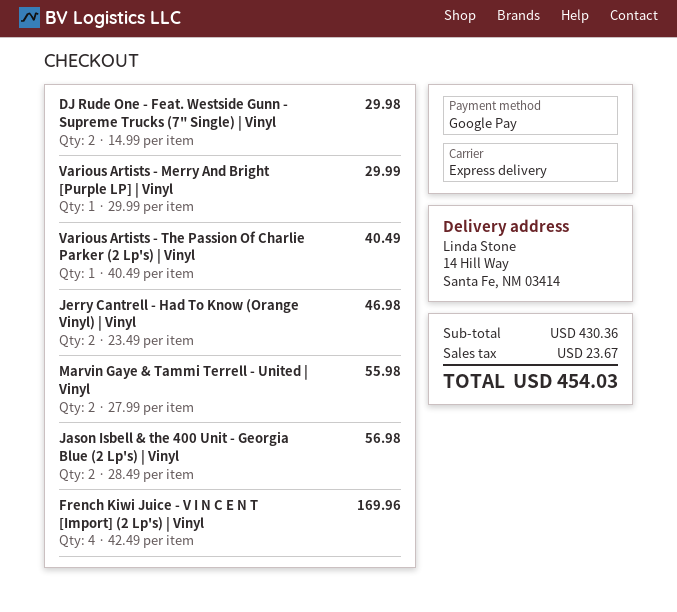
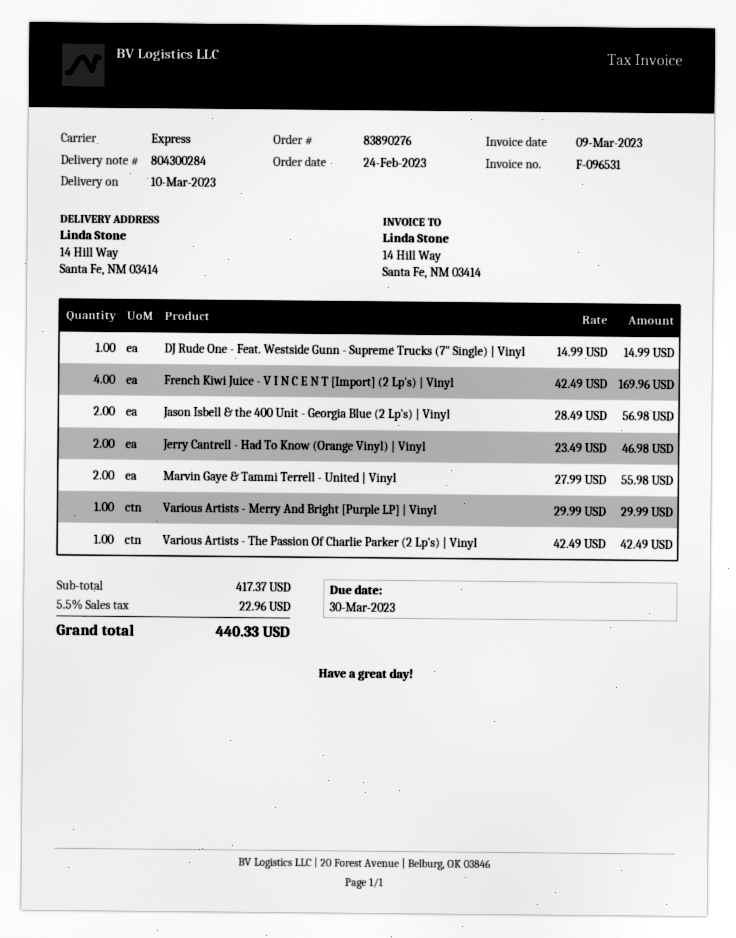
DJ Rude One - Feat. Westside Gunn - Supreme Trucks (7" Single) | Vinyl: 2 x 14.99 = 29.98 -> 1 x 14.99 = 14.99
Various Artists - The Passion Of Charlie Parker (2 Lp's) | Vinyl: 1 x 40.49 = 40.49 -> 1 x 42.49 = 42.49
subtotal: 430.36 -> 417.37
tax: 23.67 -> 22.96
total: 454.03 -> 440.33

